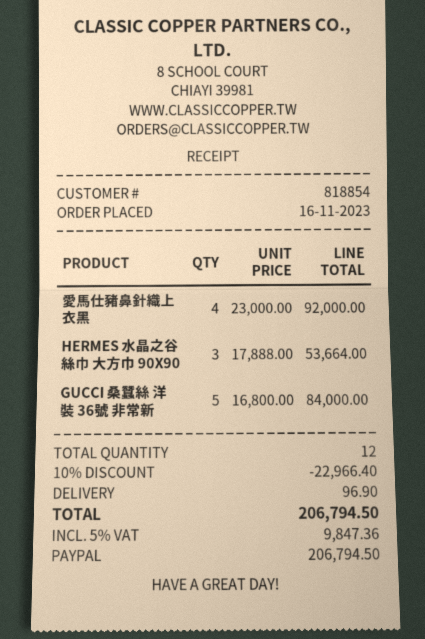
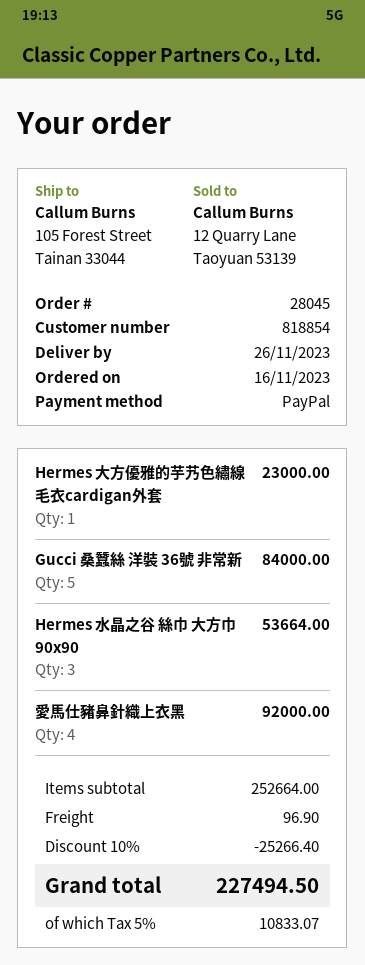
Hermes 大方優雅的芋艿色繡線毛衣cardigan外套: none -> 1 for 23000.00
discount: 10% = 22966.40 -> 10% = 25266.40
tax: 5% = 9847.36 -> 5% = 10833.07
total: 206794.50 -> 227494.50

